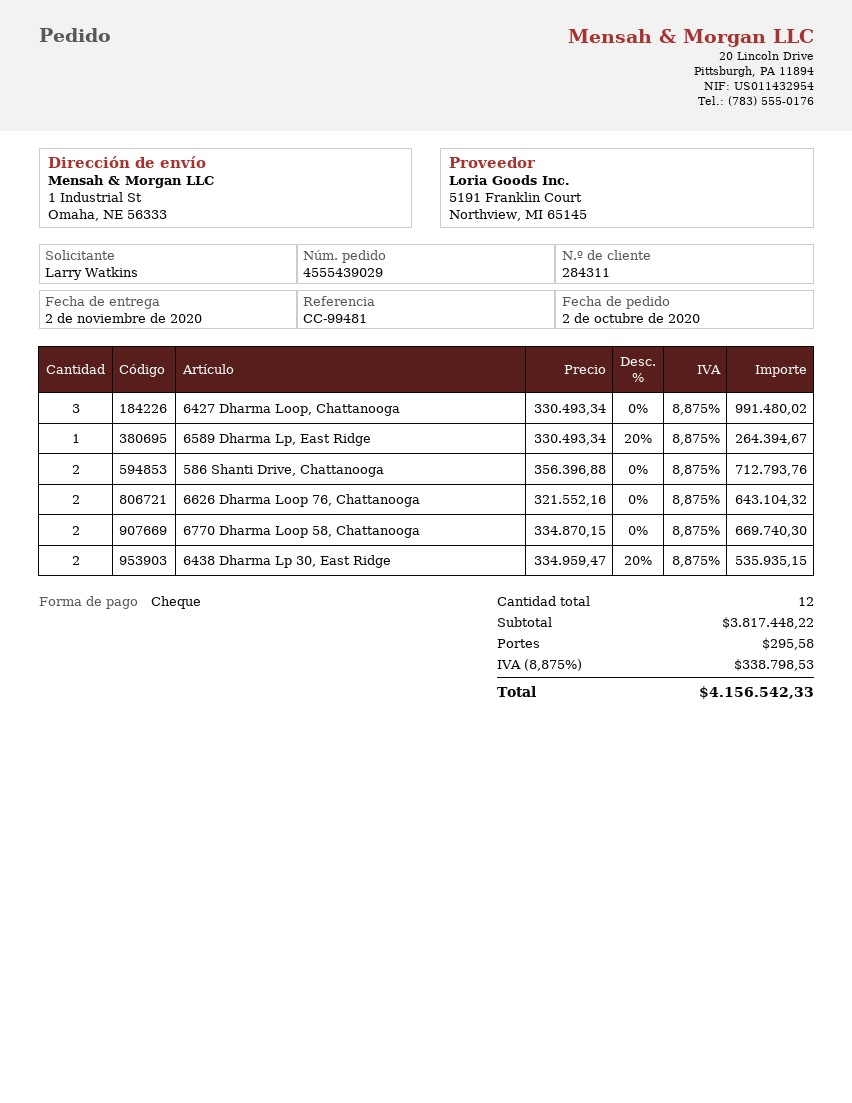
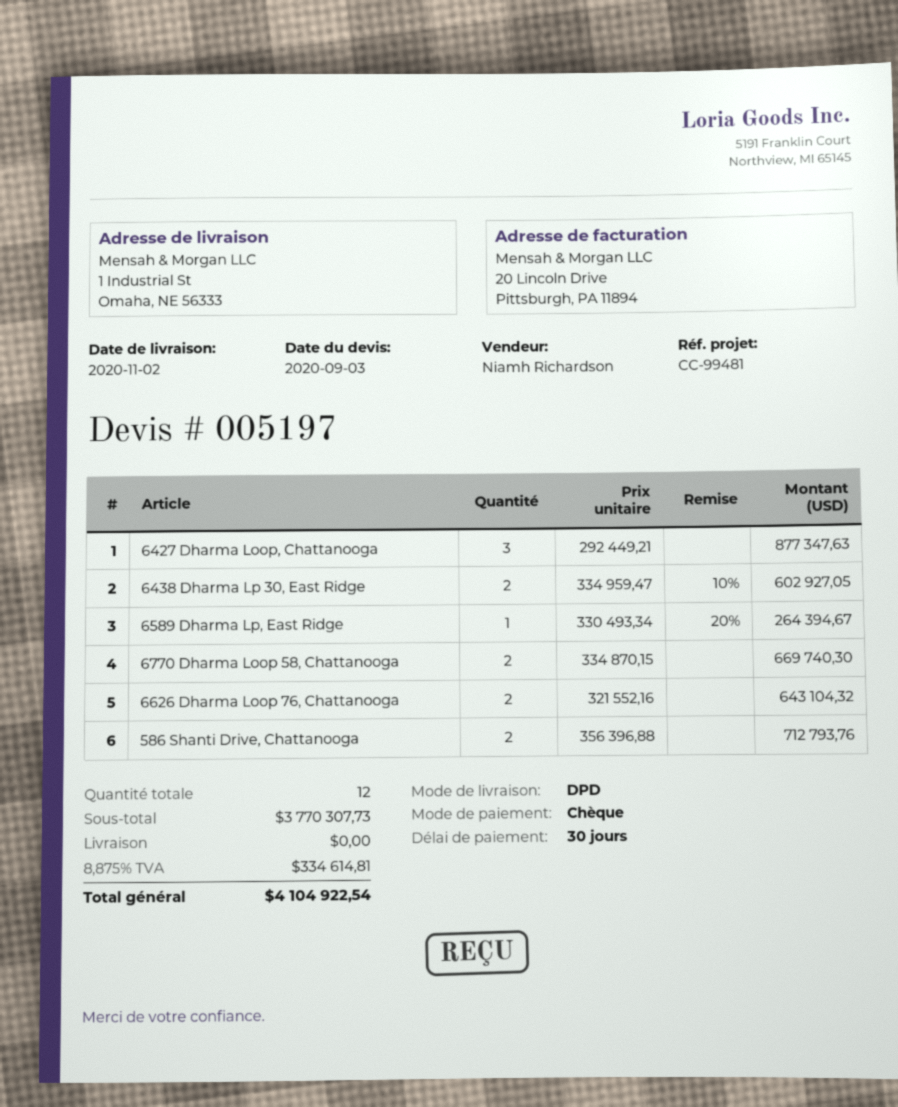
6427 Dharma Loop, Chattanooga: 3 x 330493.34 = 991480.02 -> 3 x 292449.21 = 877347.63
6438 Dharma Lp 30, East Ridge: 2 x 334959.47 - 20% = 535935.15 -> 2 x 334959.47 - 10% = 602927.05
subtotal: 3817448.22 -> 3770307.73
shipping: 295.58 -> 0.00
tax: 8.875% = 338798.53 -> 8.875% = 334614.81
total: 4156542.33 -> 4104922.54

